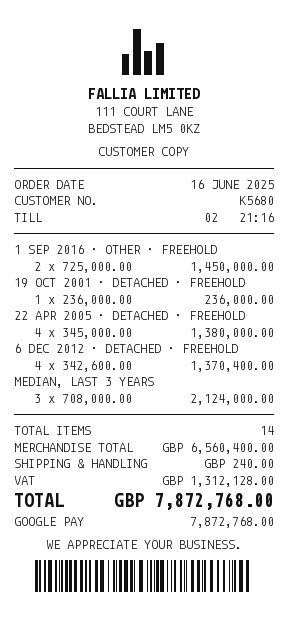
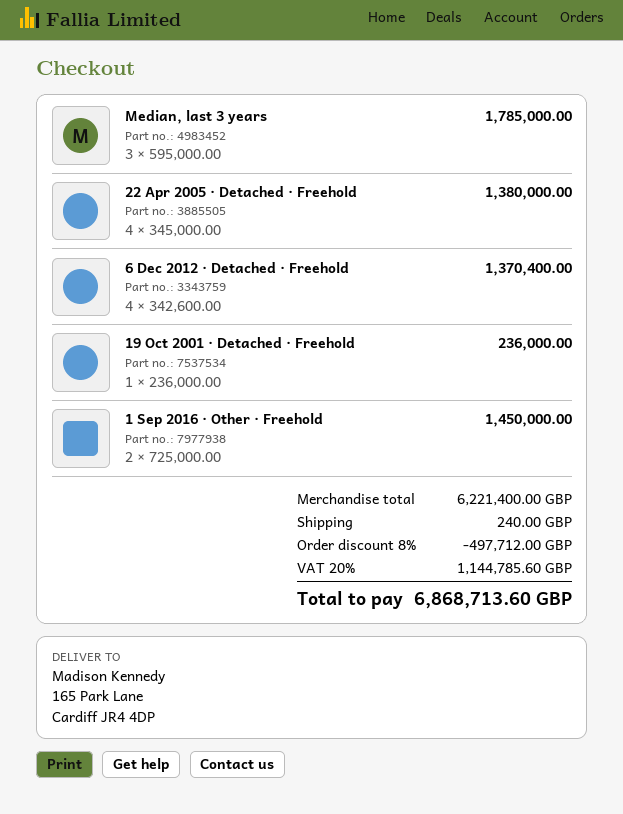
MEDIAN, LAST 3 YEARS: 3 x 708000.00 = 2124000.00 -> 3 x 595000.00 = 1785000.00
subtotal: 6560400.00 -> 6221400.00
discount: none -> 8% = 497712.00
tax: 1312128.00 -> 1144785.60
total: 7872768.00 -> 6868713.60

